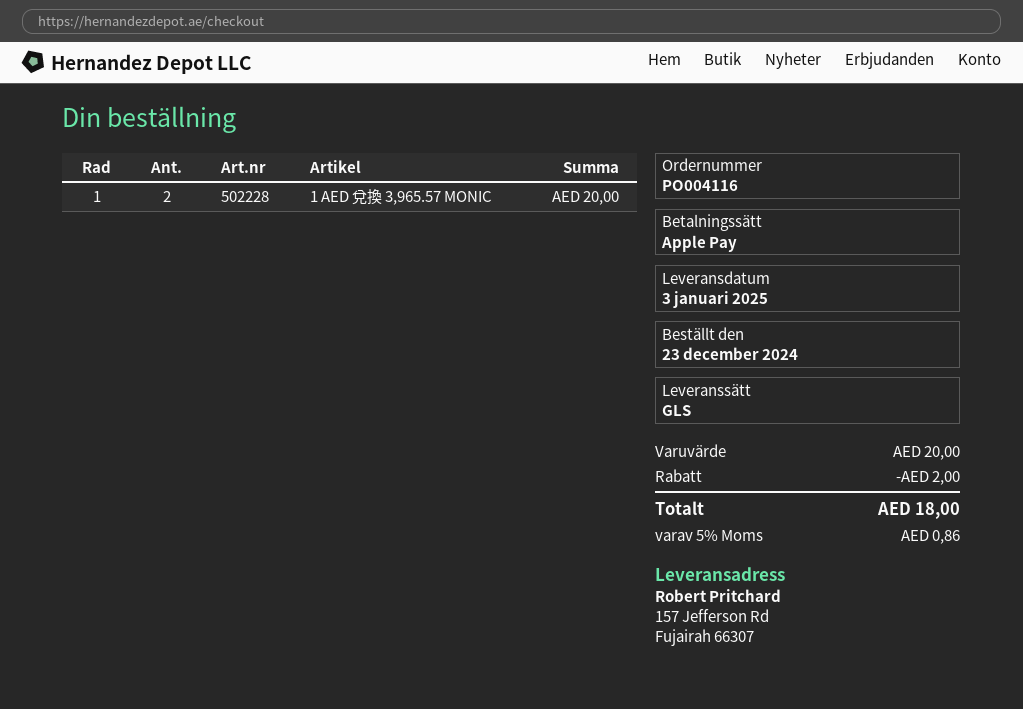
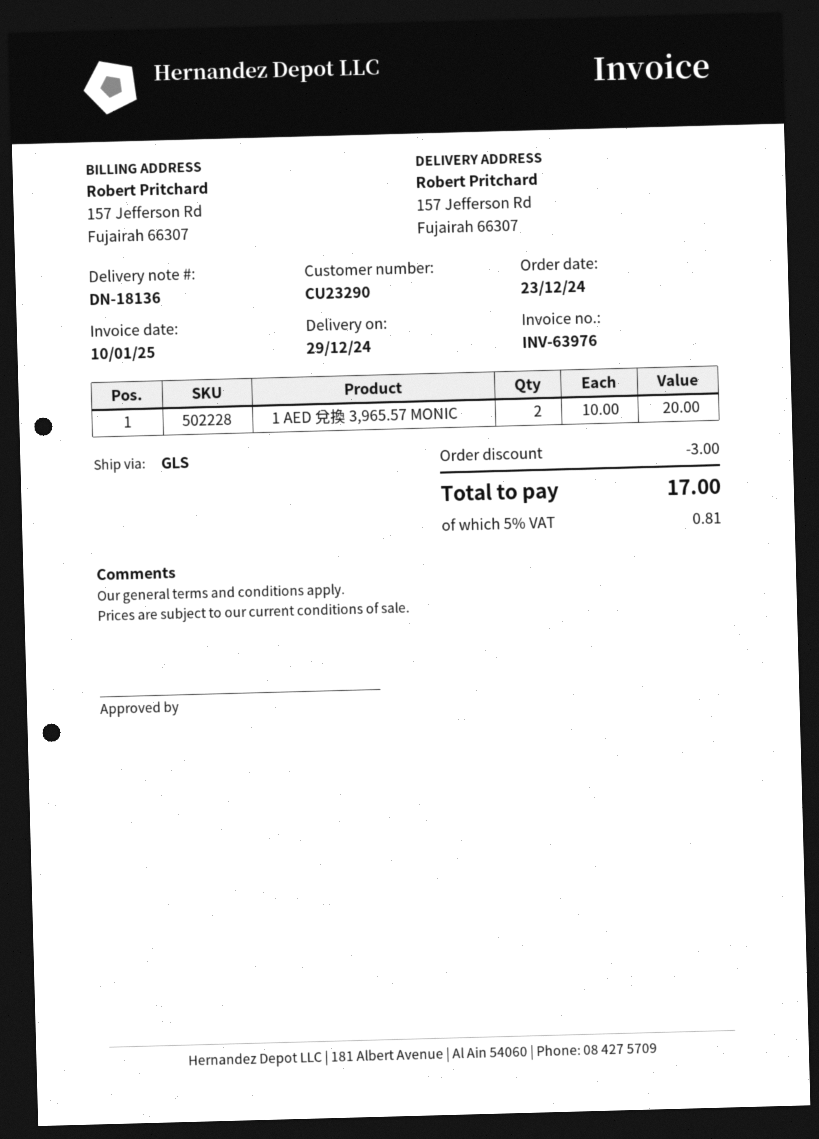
delivery date: 2025-01-03 -> 2024-12-29
discount: 2.00 -> 3.00
tax: 5% = 0.86 -> 5% = 0.81
total: 18.00 -> 17.00

